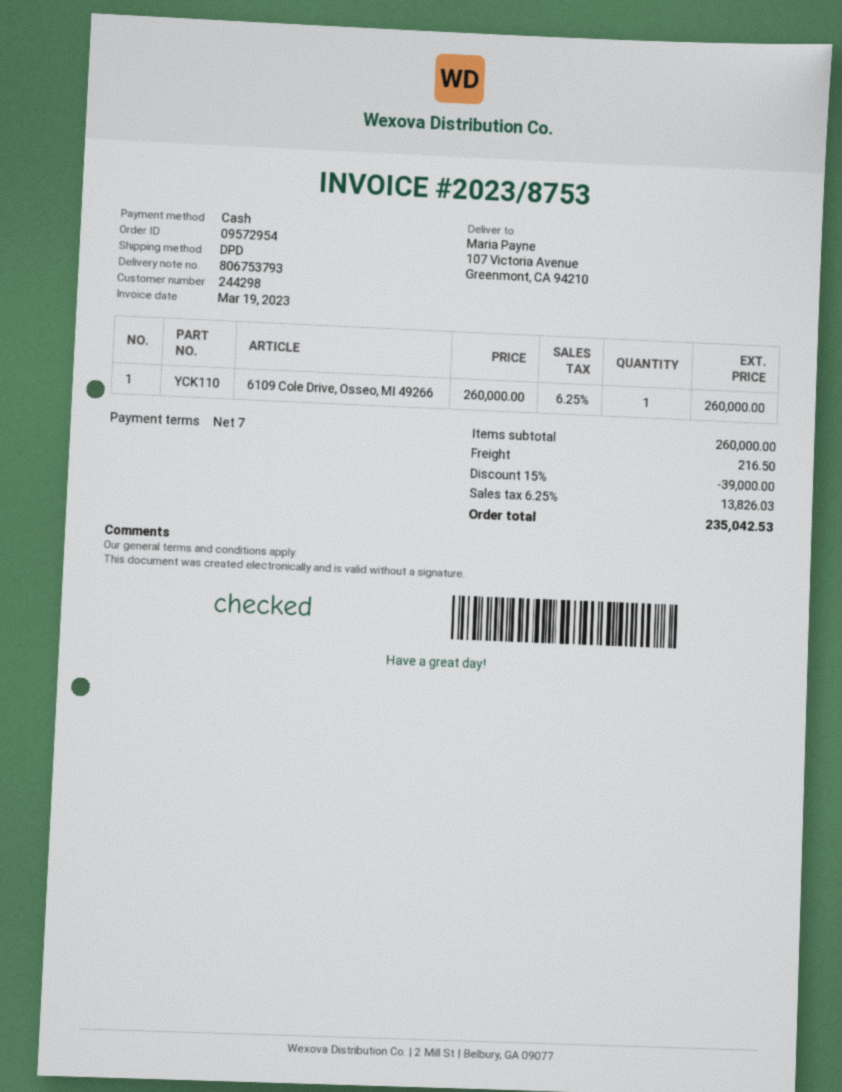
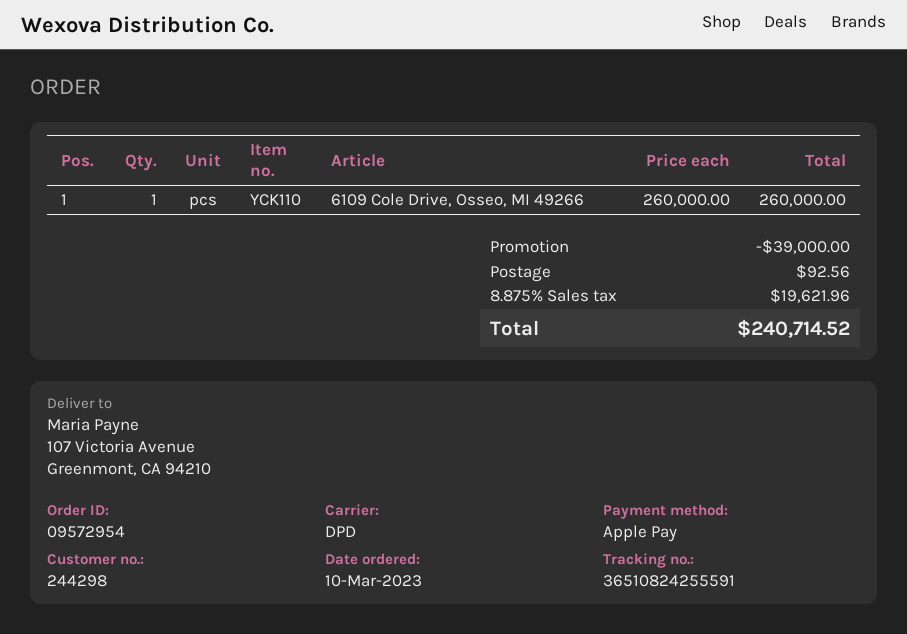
payment method: cash -> Apple Pay
shipping: 216.50 -> 92.56
tax: 6.25% = 13826.03 -> 8.875% = 19621.96
total: 235042.53 -> 240714.52

